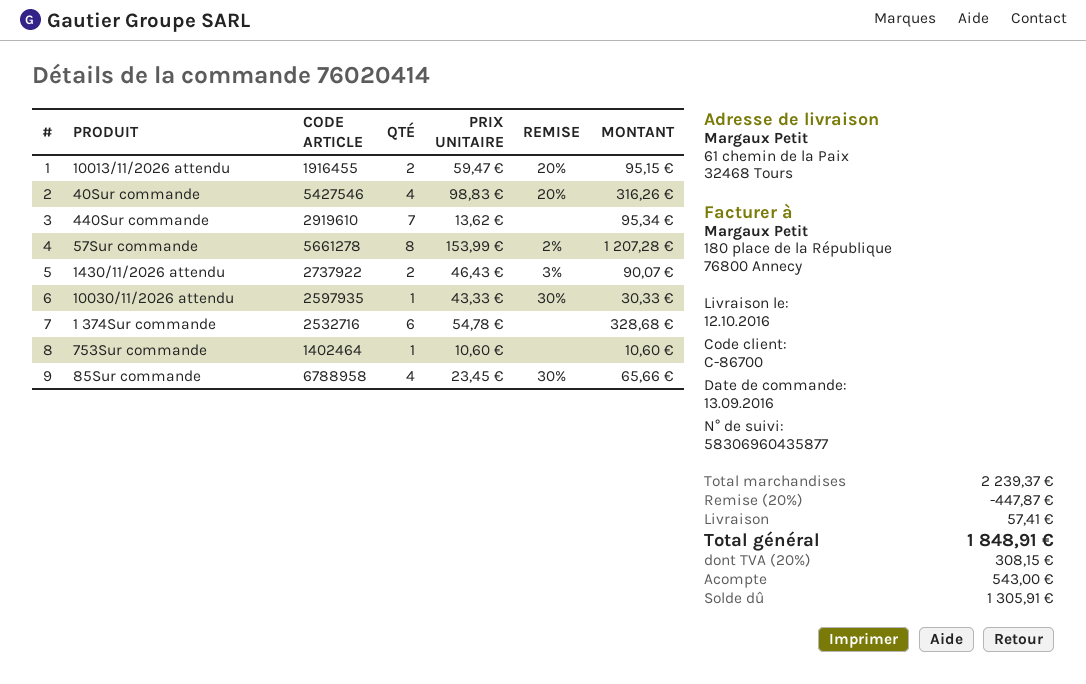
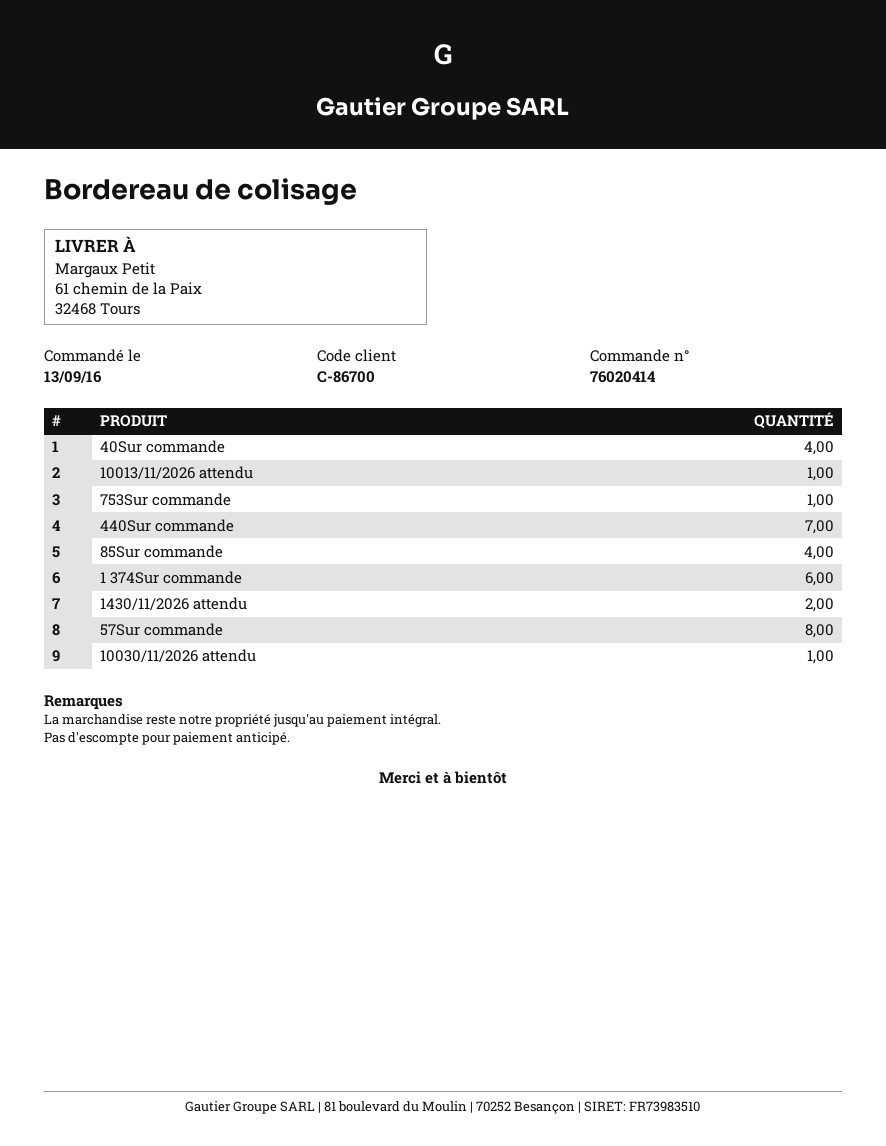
10013/11/2026 attendu: 2 -> 1

